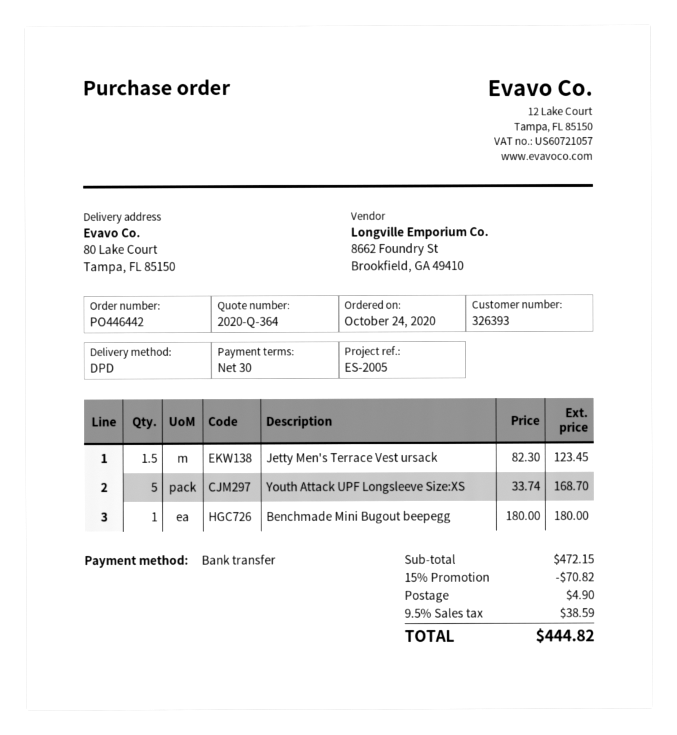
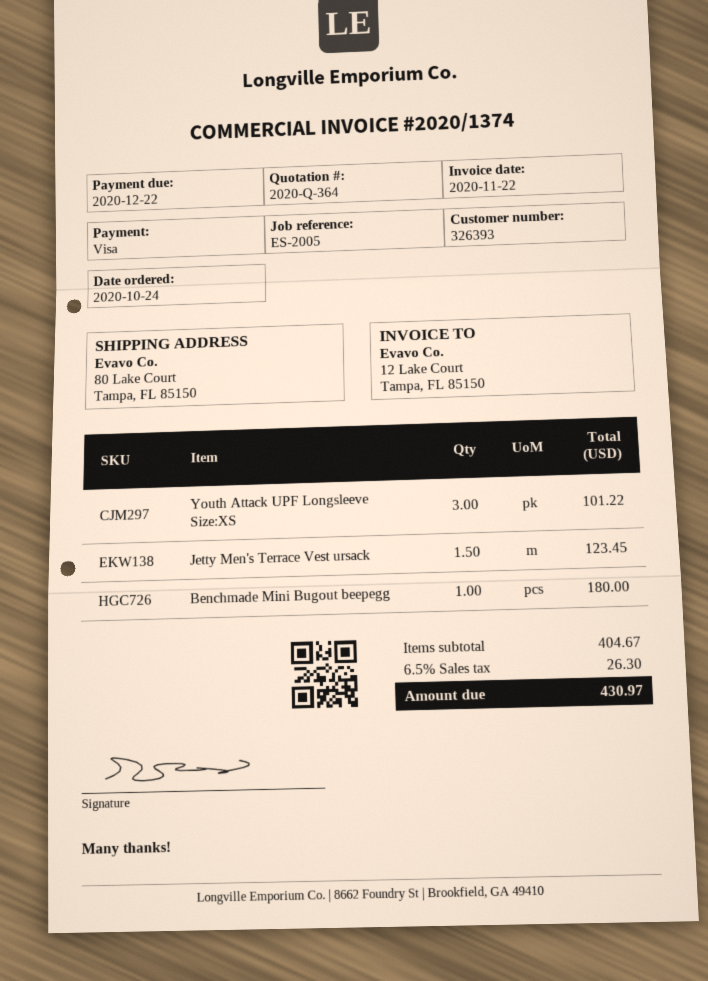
payment method: bank transfer -> Visa
Youth Attack UPF Longsleeve Size:XS: 5 for 168.70 -> 3 for 101.22
subtotal: 472.15 -> 404.67
discount: 15% = 70.82 -> none
shipping: 4.90 -> none
tax: 9.5% = 38.59 -> 6.5% = 26.30
total: 444.82 -> 430.97

